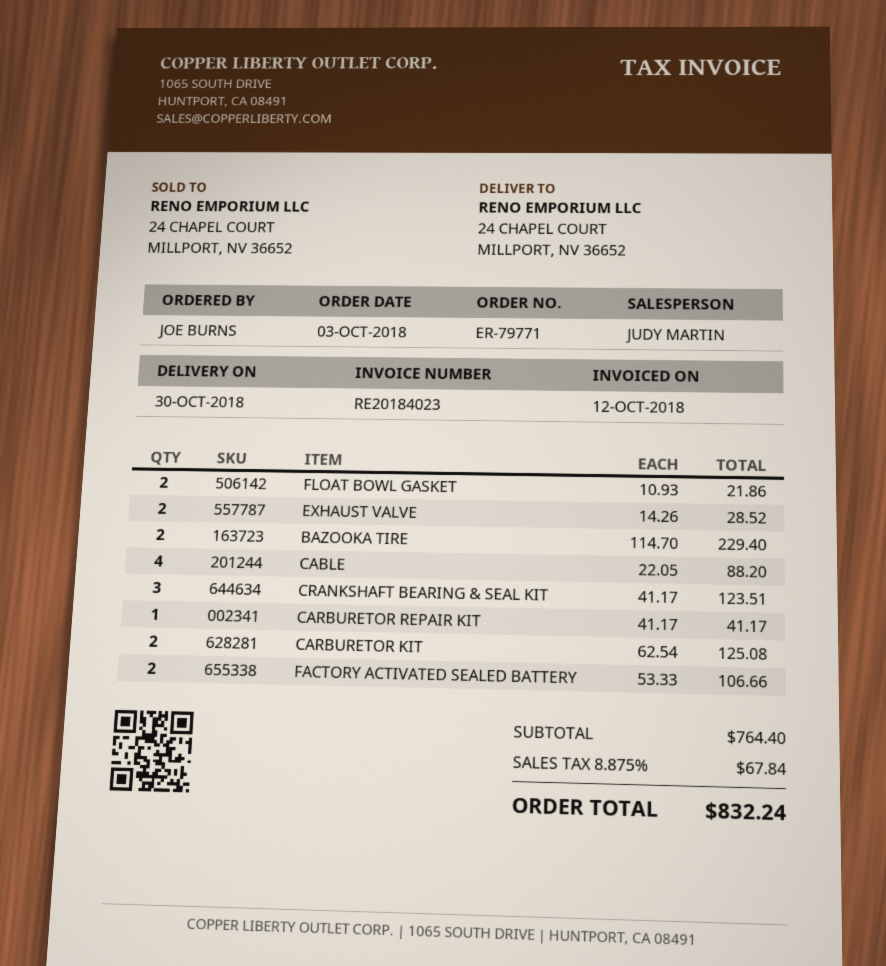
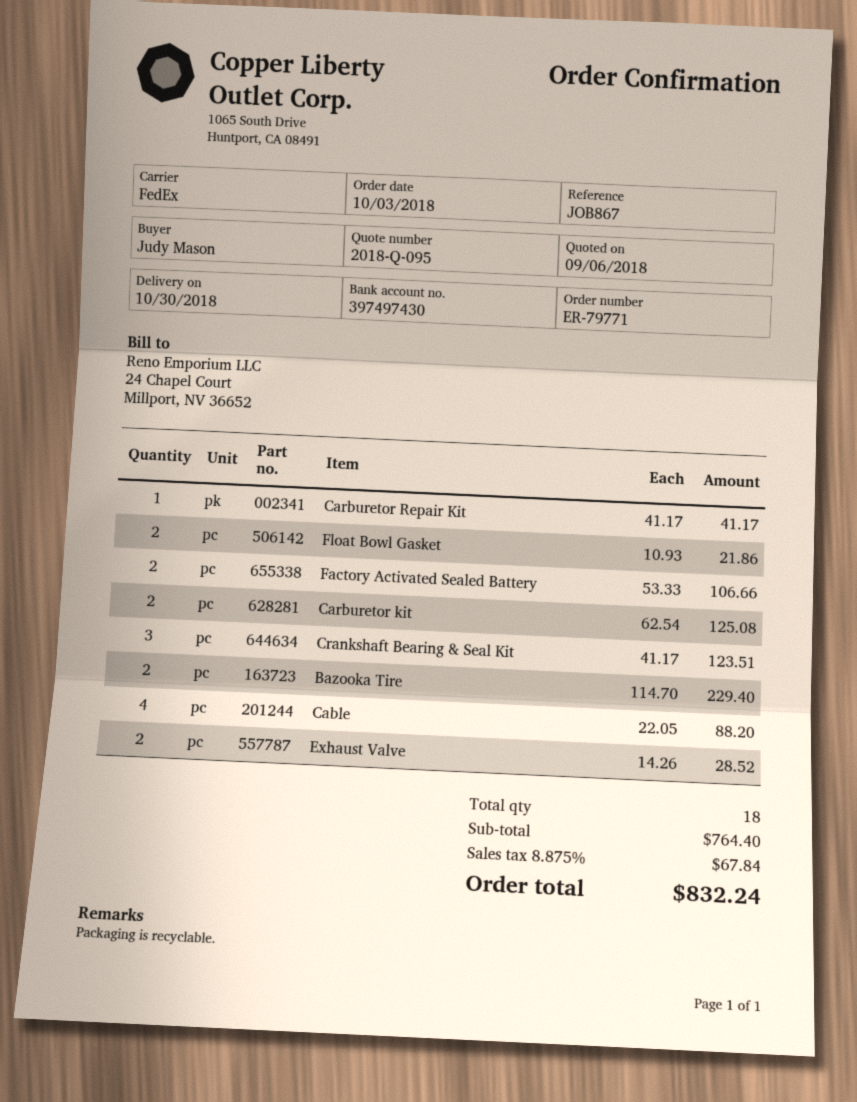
ordered by: JOE BURNS -> Judy Mason

